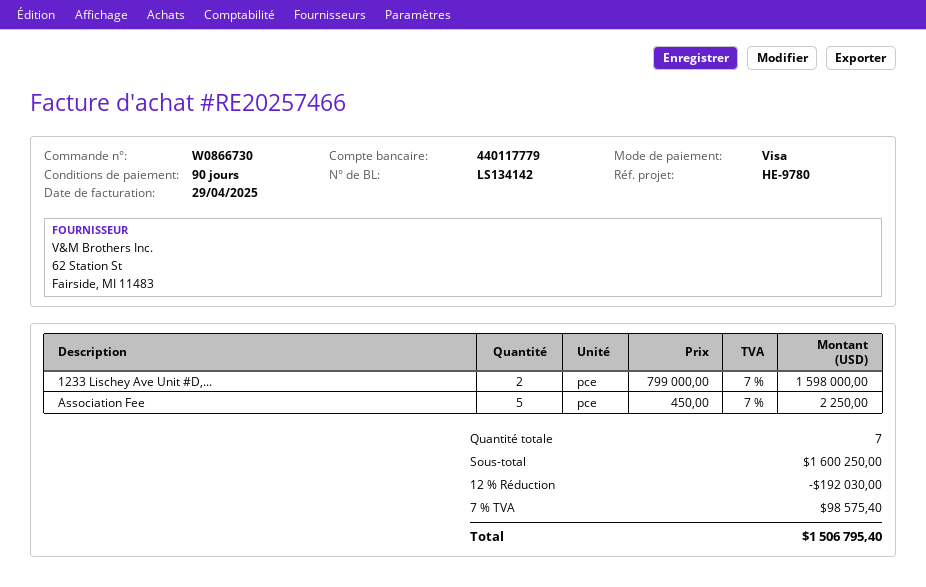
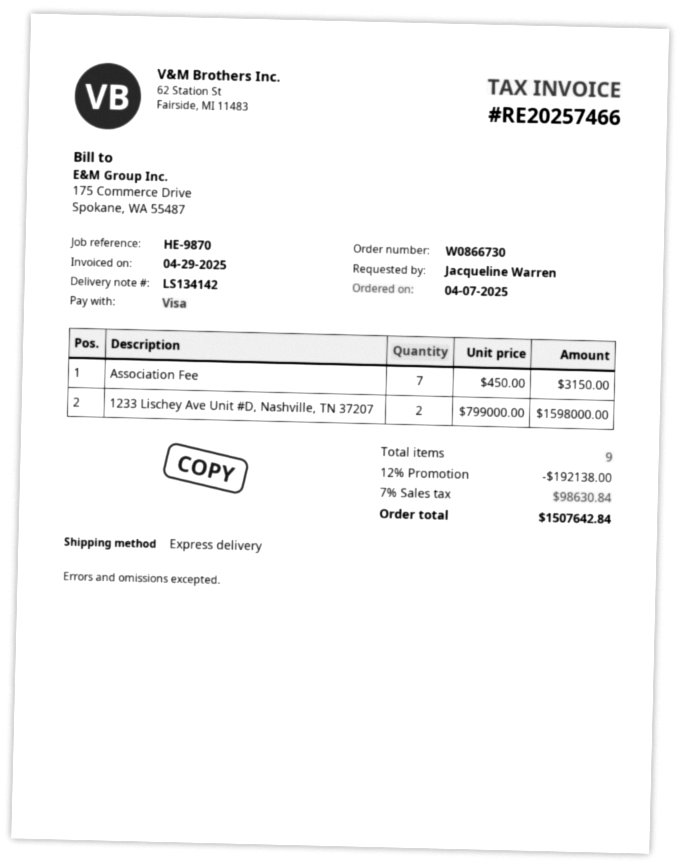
reference: HE-9780 -> HE-9870
Association Fee: 5 x 450.00 = 2250.00 -> 7 x 450.00 = 3150.00
total quantity: 7 -> 9
discount: 12% = 192030.00 -> 12% = 192138.00
tax: 7% = 98575.40 -> 7% = 98630.84
total: 1506795.40 -> 1507642.84

